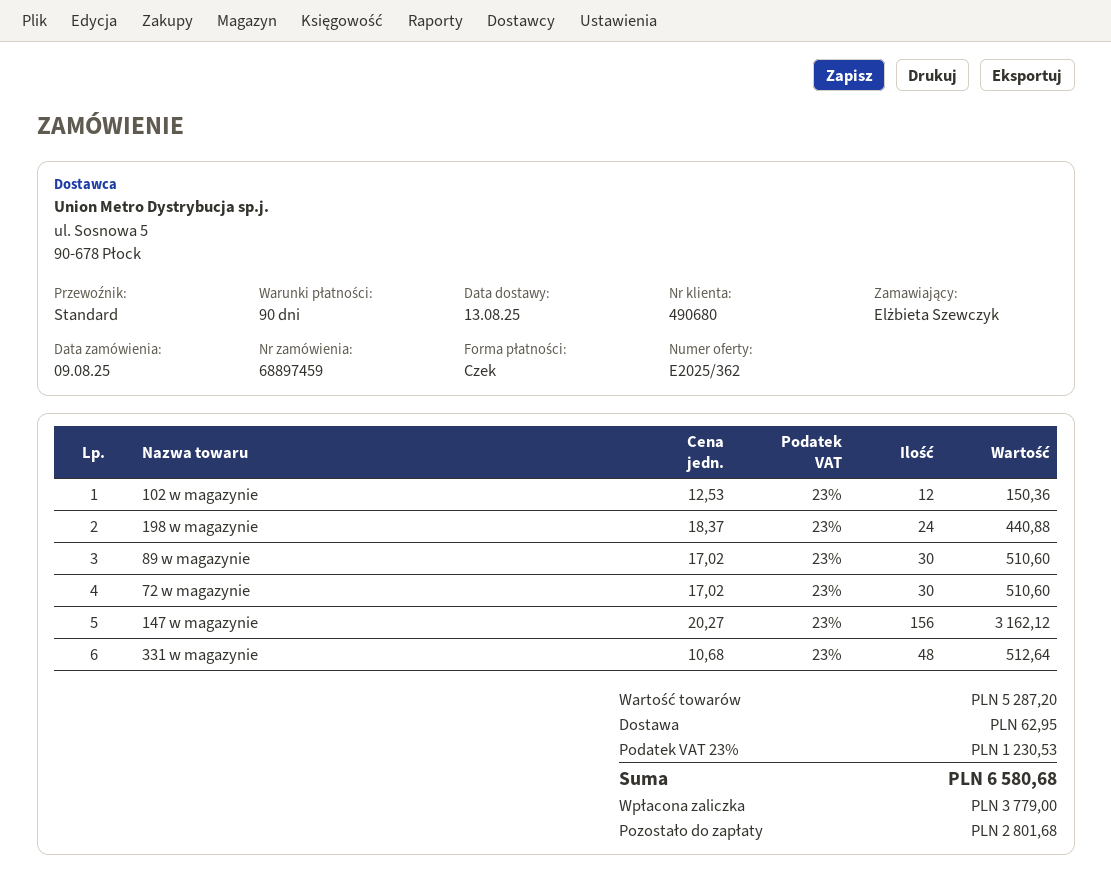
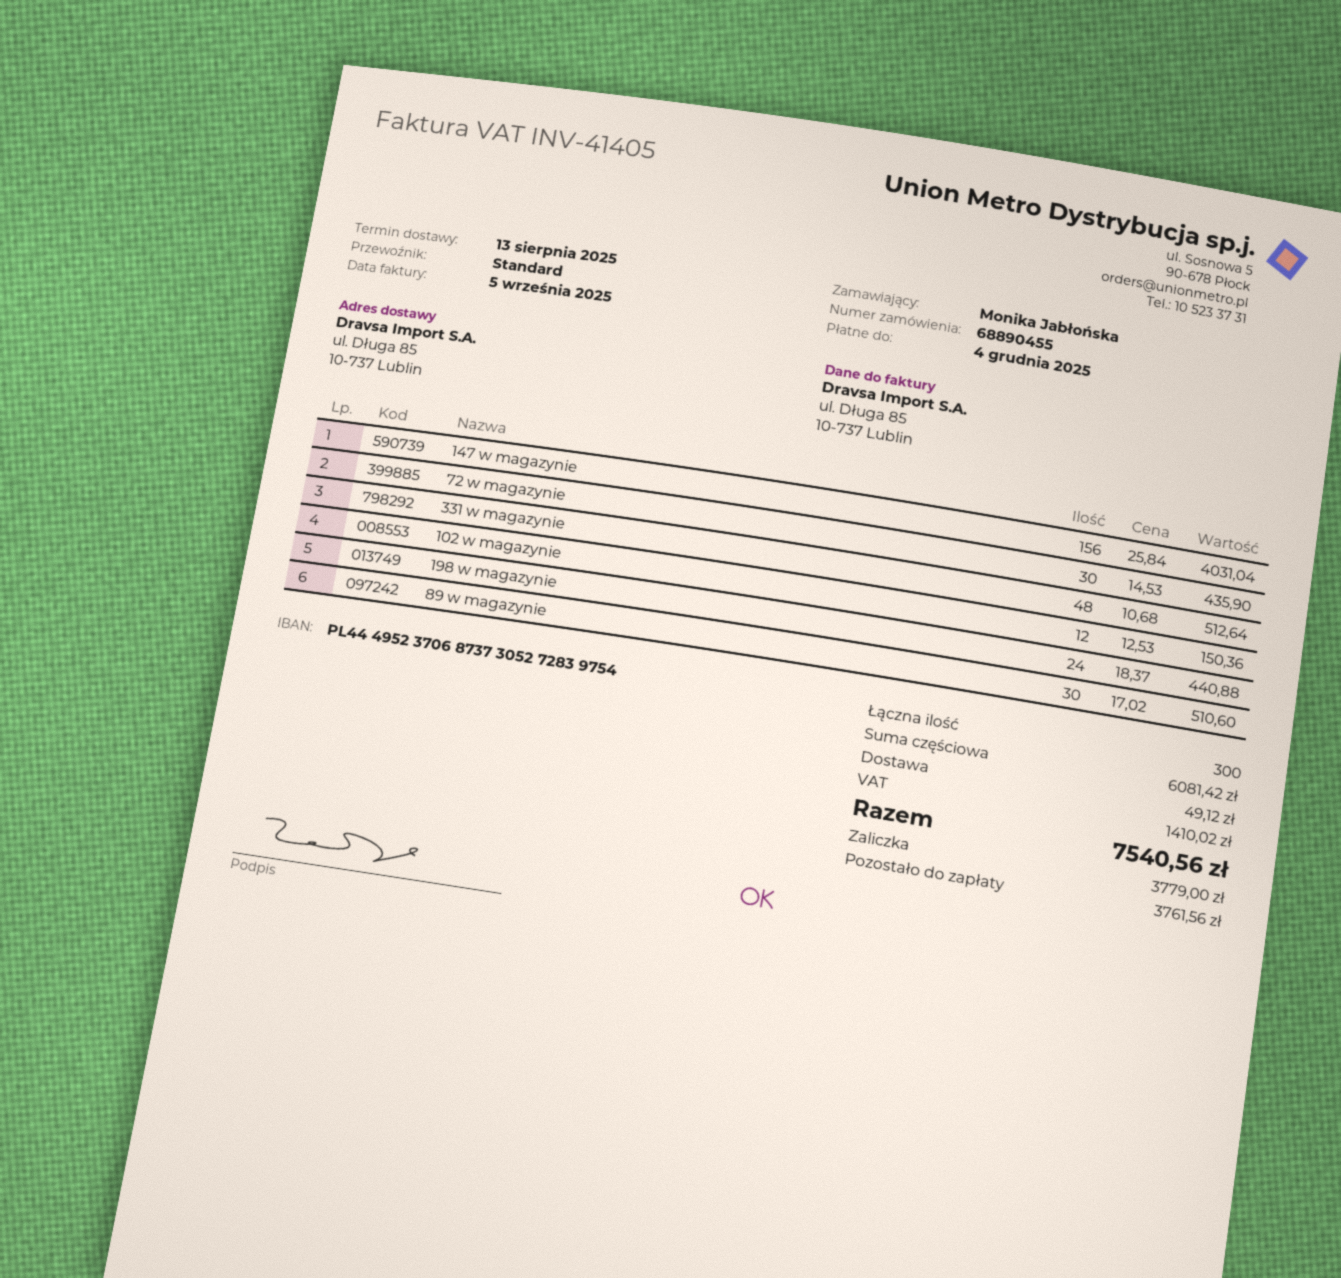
order number: 68897459 -> 68890455
ordered by: Elżbieta Szewczyk -> Monika Jabłońska
72 w magazynie: 30 x 17.02 = 510.60 -> 30 x 14.53 = 435.90
147 w magazynie: 156 x 20.27 = 3162.12 -> 156 x 25.84 = 4031.04
subtotal: 5287.20 -> 6081.42
shipping: 62.95 -> 49.12
tax: 1230.53 -> 1410.02
total: 6580.68 -> 7540.56
balance: 2801.68 -> 3761.56

